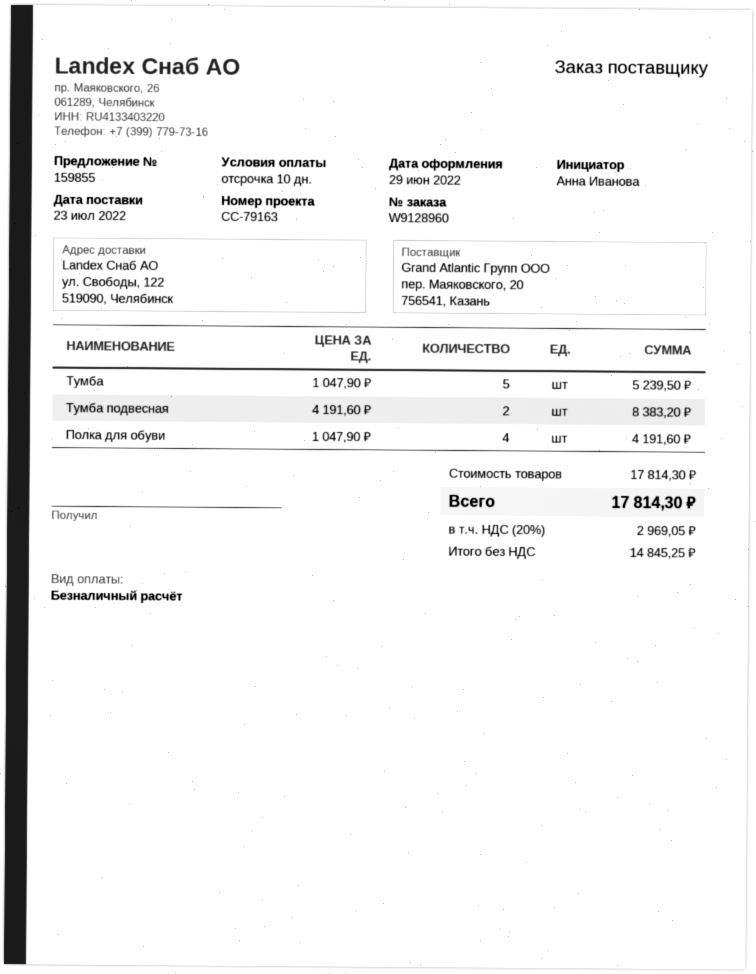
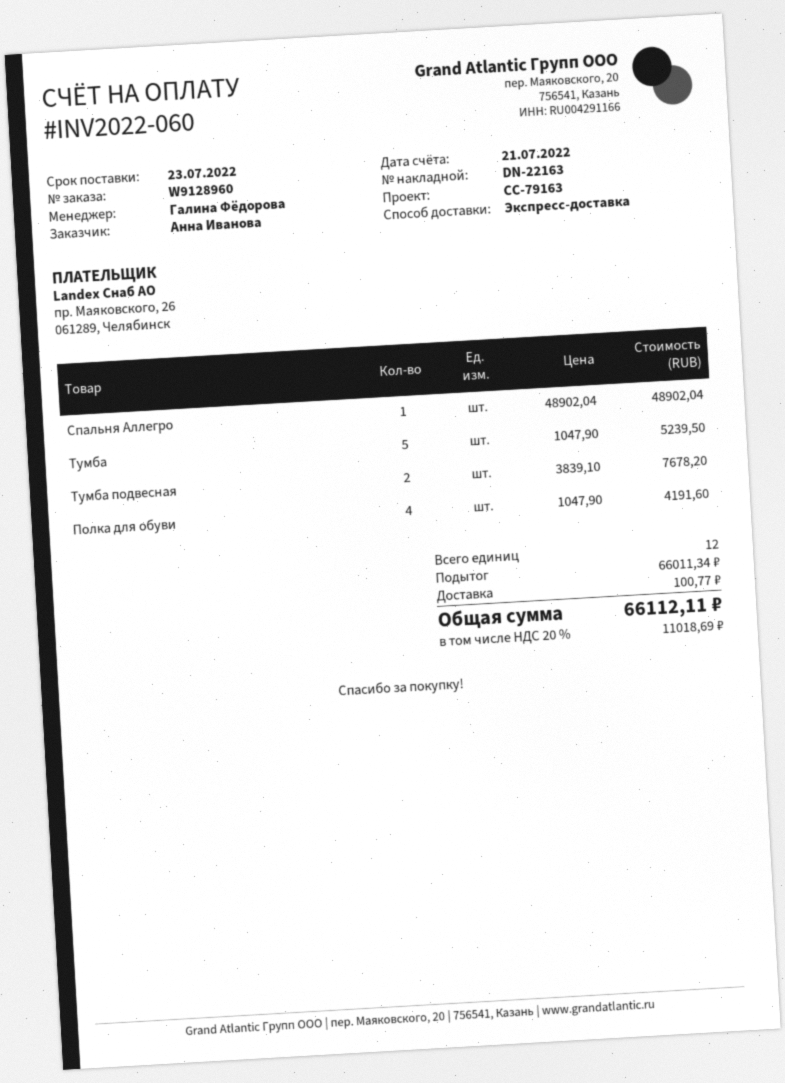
Тумба подвесная: 2 x 4191.60 = 8383.20 -> 2 x 3839.10 = 7678.20
Спальня Аллегро: none -> 1 x 48902.04 = 48902.04
subtotal: 17814.30 -> 66011.34
shipping: none -> 100.77
tax: 20% = 2969.05 -> 20% = 11018.69
total: 17814.30 -> 66112.11

